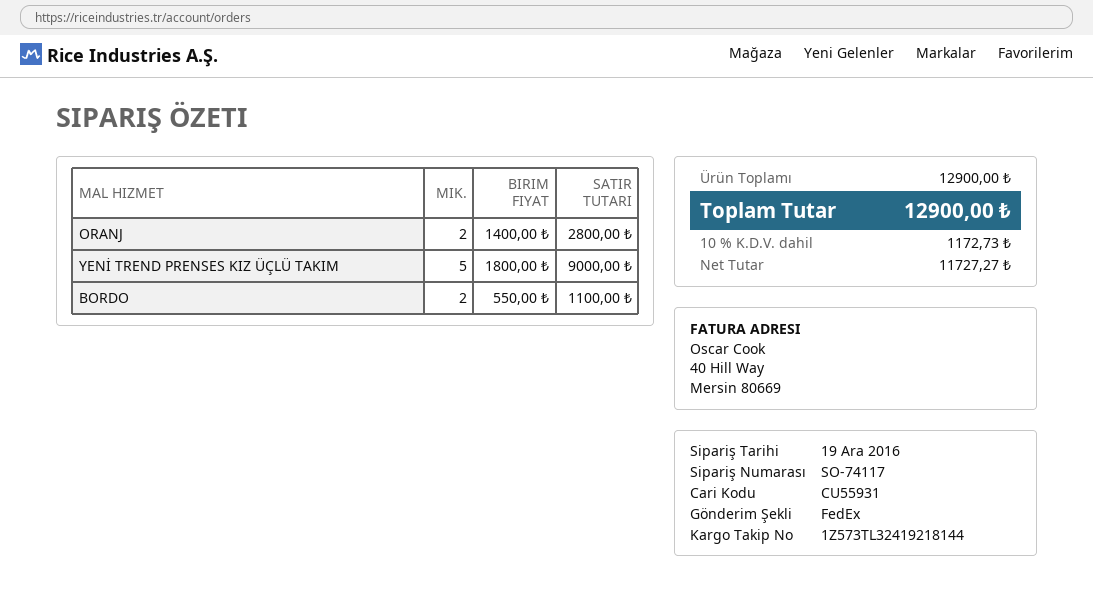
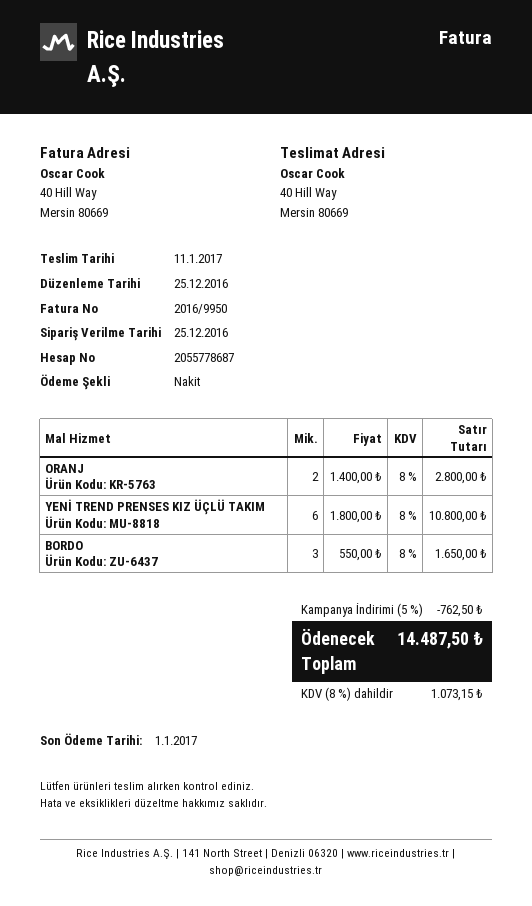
order date: 2016-12-19 -> 2016-12-25
YENİ TREND PRENSES KIZ ÜÇLÜ TAKIM: 5 x 1800.00 = 9000.00 -> 6 x 1800.00 = 10800.00
BORDO: 2 x 550.00 = 1100.00 -> 3 x 550.00 = 1650.00
discount: none -> 5% = 762.50
tax: 10% = 1172.73 -> 8% = 1073.15
total: 12900.00 -> 14487.50

